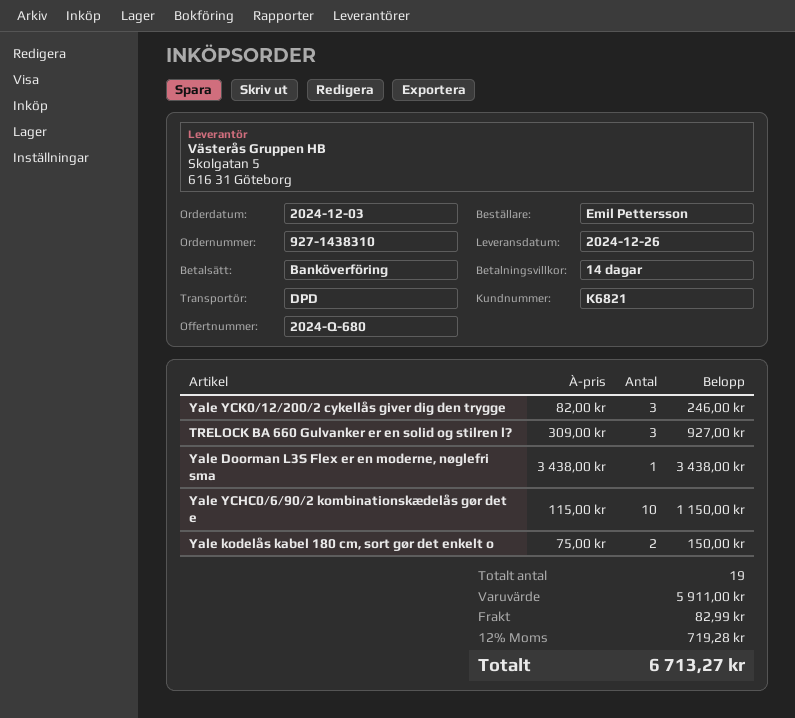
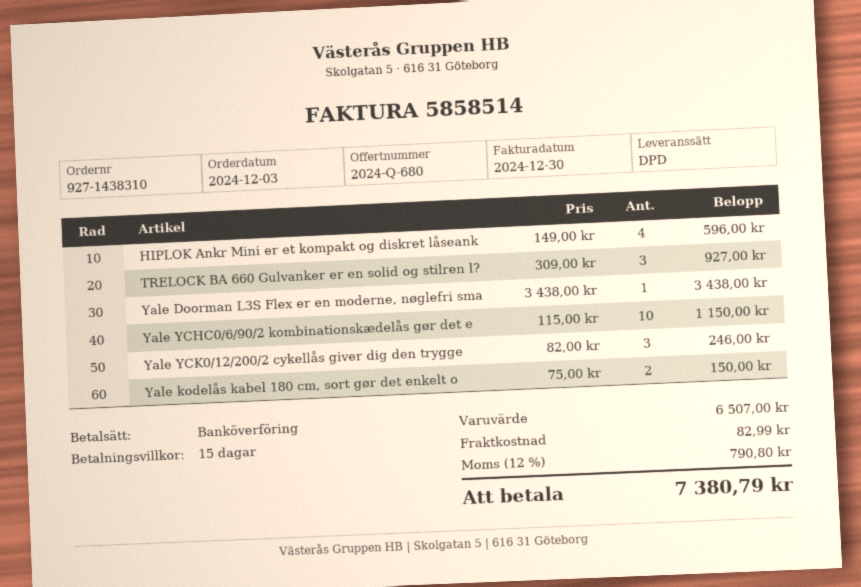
payment terms: 14 days -> 15 days
HIPLOK Ankr Mini er et kompakt og diskret låseank: none -> 4 x 149.00 = 596.00
subtotal: 5911.00 -> 6507.00
tax: 12% = 719.28 -> 12% = 790.80
total: 6713.27 -> 7380.79

